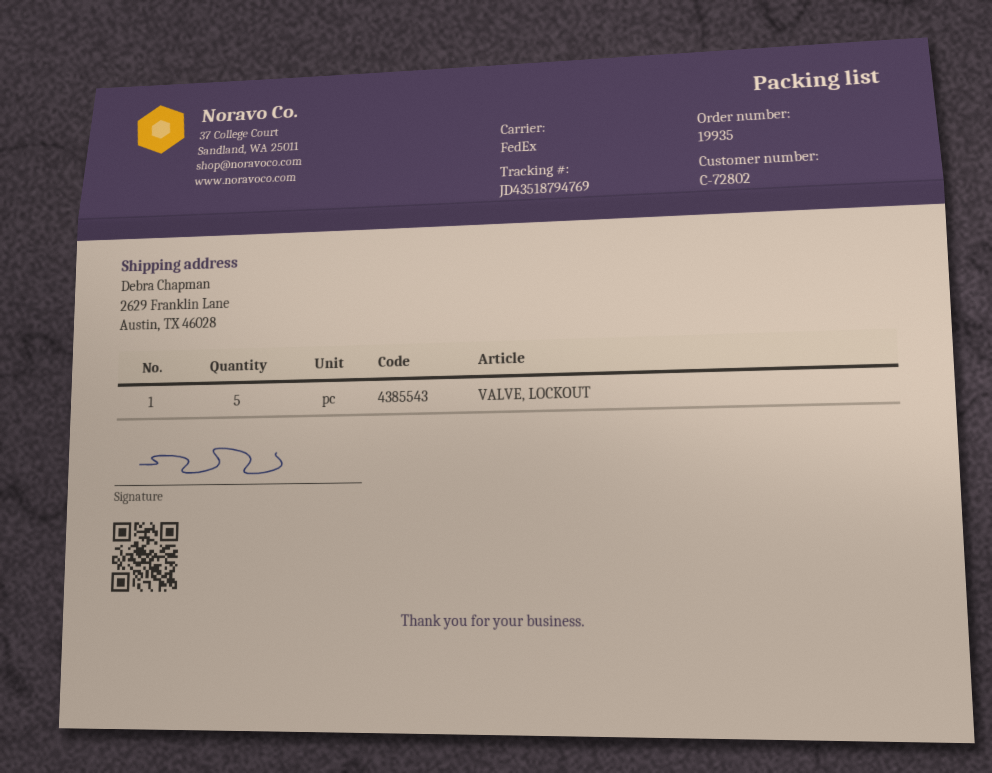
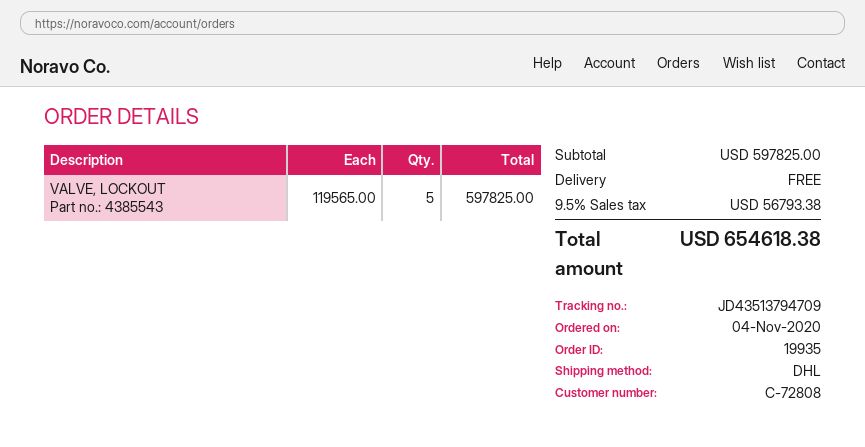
customer number: C-72802 -> C-72808
shipping method: FedEx -> DHL
tracking number: JD43518794769 -> JD43513794709

